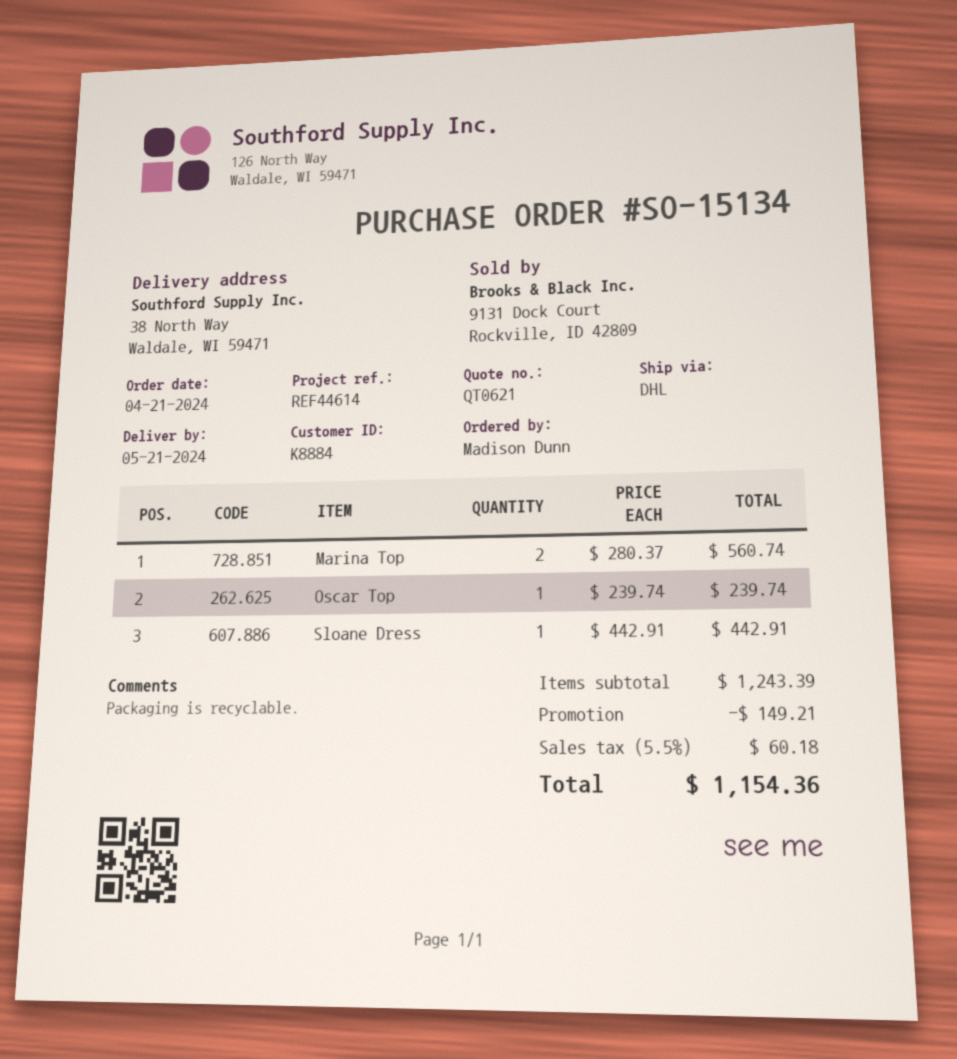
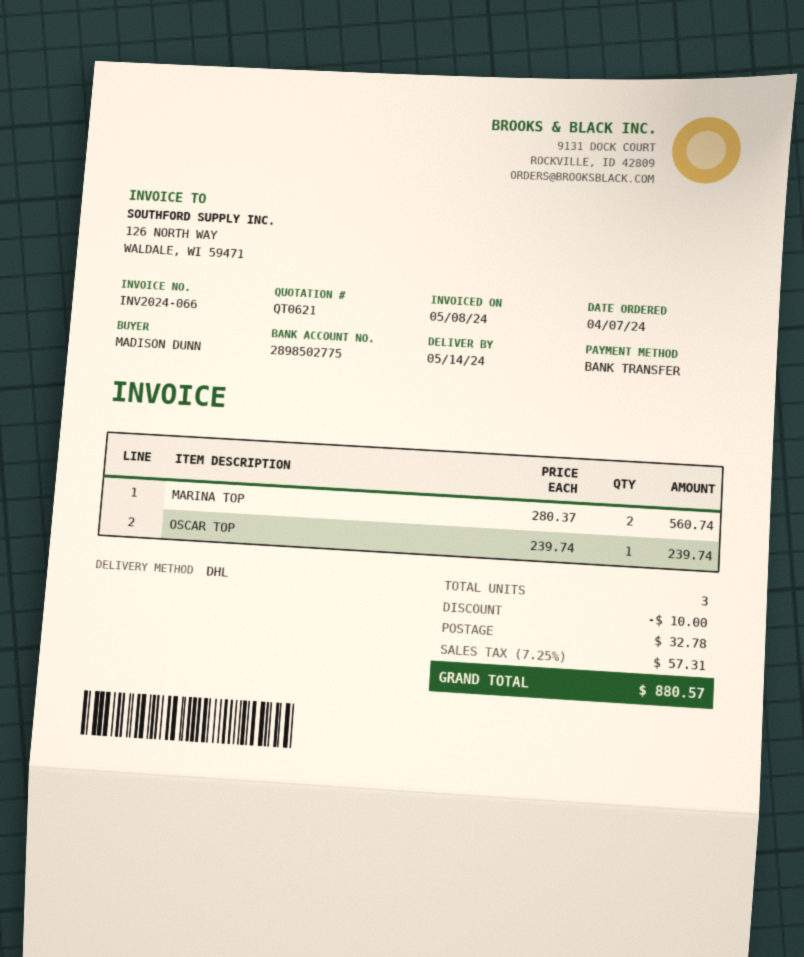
order date: 2024-04-21 -> 2024-04-07
delivery date: 2024-05-21 -> 2024-05-14
Sloane Dress: 1 x 442.91 = 442.91 -> none
discount: 149.21 -> 10.00
shipping: none -> 32.78
tax: 5.5% = 60.18 -> 7.25% = 57.31
total: 1154.36 -> 880.57

